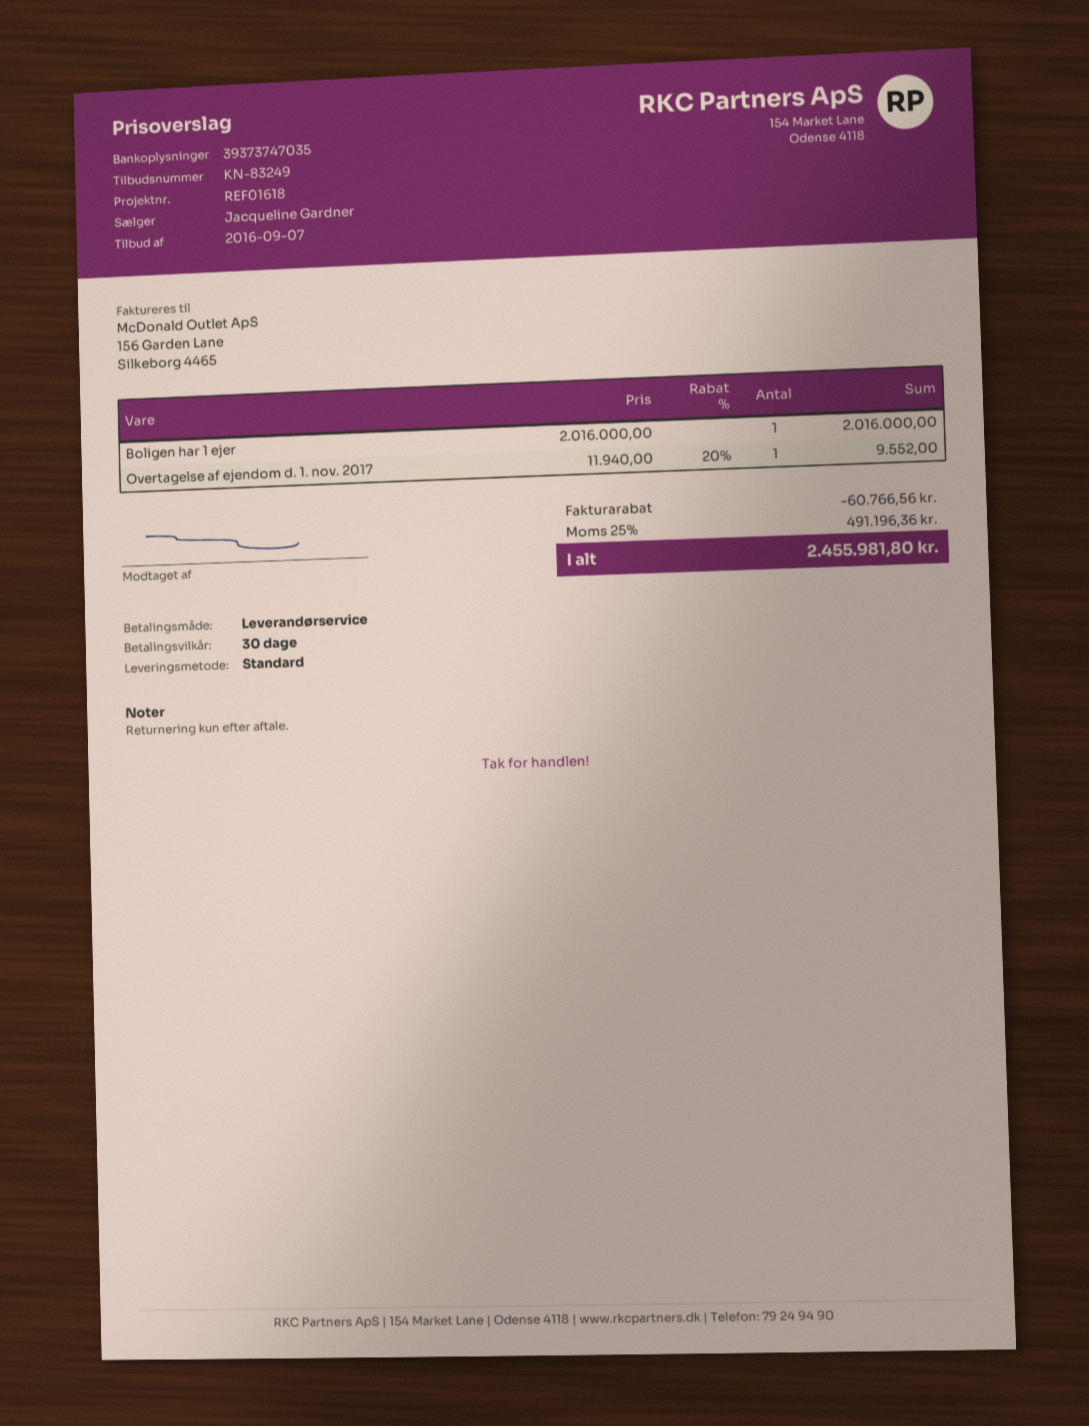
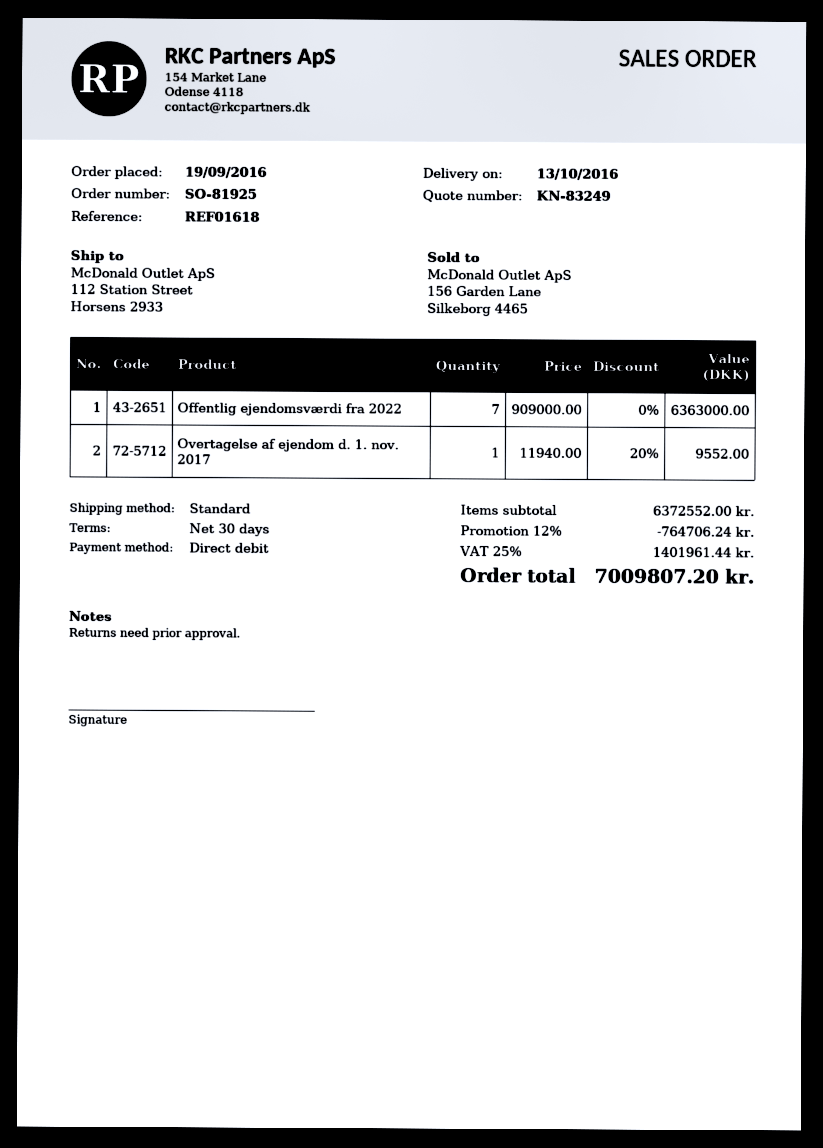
Boligen har 1 ejer: 1 x 2016000.00 = 2016000.00 -> none
Offentlig ejendomsværdi fra 2022: none -> 7 x 909000.00 = 6363000.00
discount: 60766.56 -> 764706.24
tax: 25% = 491196.36 -> 25% = 1401961.44
total: 2455981.80 -> 7009807.20

